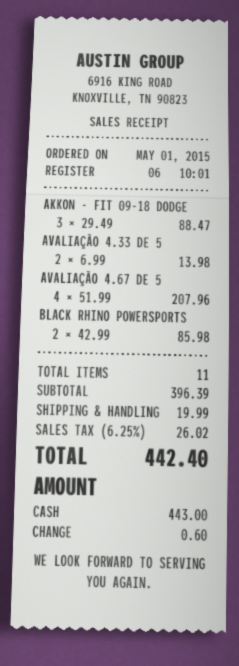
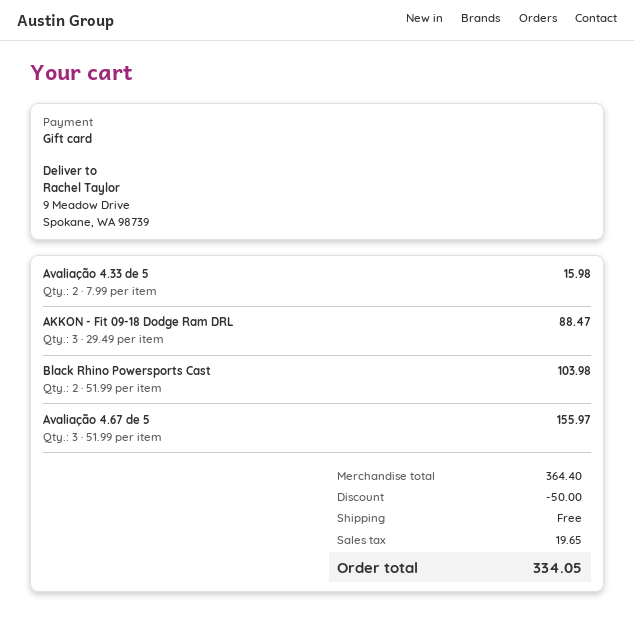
payment method: cash -> gift card
AVALIAÇÃO 4.33 DE 5: 2 x 6.99 = 13.98 -> 2 x 7.99 = 15.98
AVALIAÇÃO 4.67 DE 5: 4 x 51.99 = 207.96 -> 3 x 51.99 = 155.97
BLACK RHINO POWERSPORTS: 2 x 42.99 = 85.98 -> 2 x 51.99 = 103.98
subtotal: 396.39 -> 364.40
discount: none -> 50.00
shipping: 19.99 -> 0.00
tax: 26.02 -> 19.65
total: 442.40 -> 334.05

